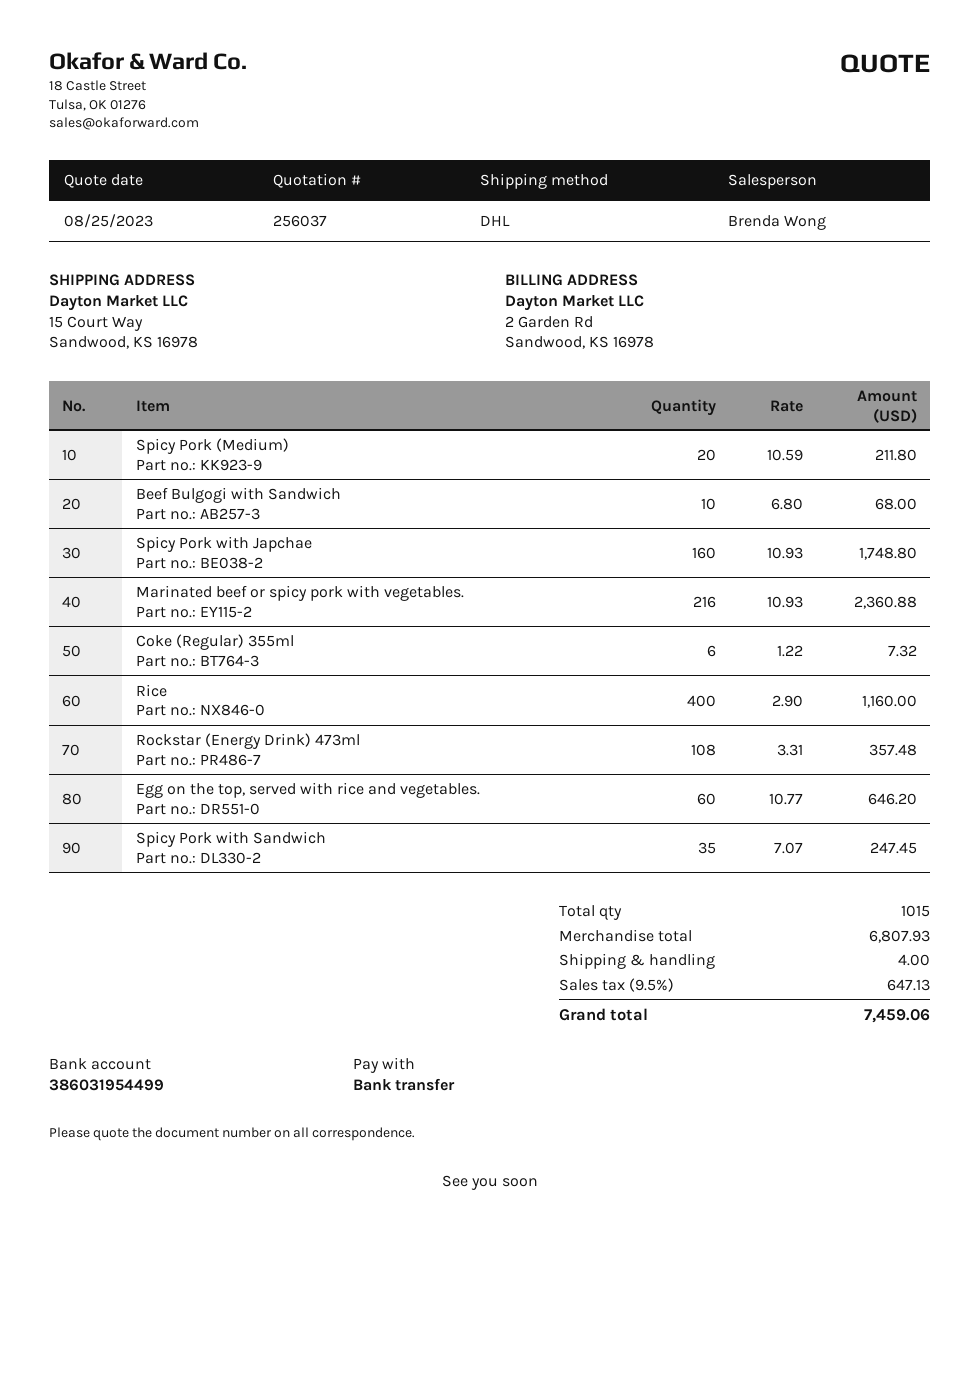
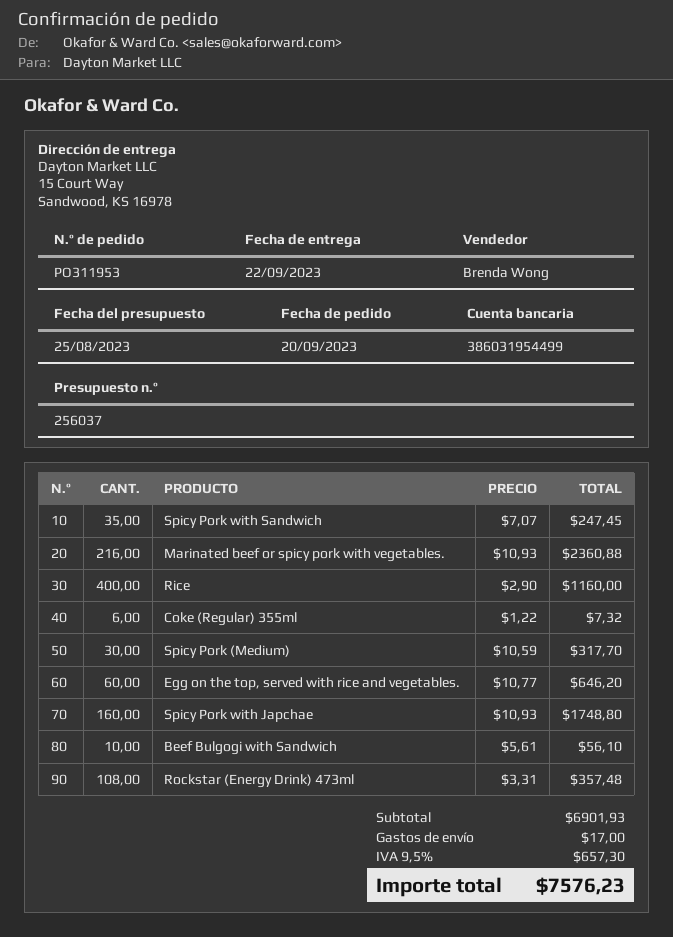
Spicy Pork (Medium): 20 x 10.59 = 211.80 -> 30 x 10.59 = 317.70
Beef Bulgogi with Sandwich: 10 x 6.80 = 68.00 -> 10 x 5.61 = 56.10
subtotal: 6807.93 -> 6901.93
shipping: 4.00 -> 17.00
tax: 9.5% = 647.13 -> 9.5% = 657.30
total: 7459.06 -> 7576.23

